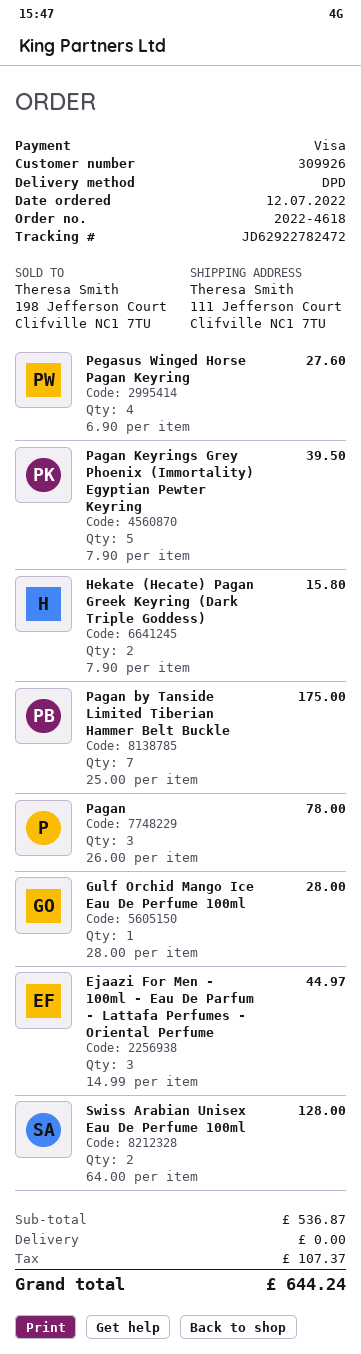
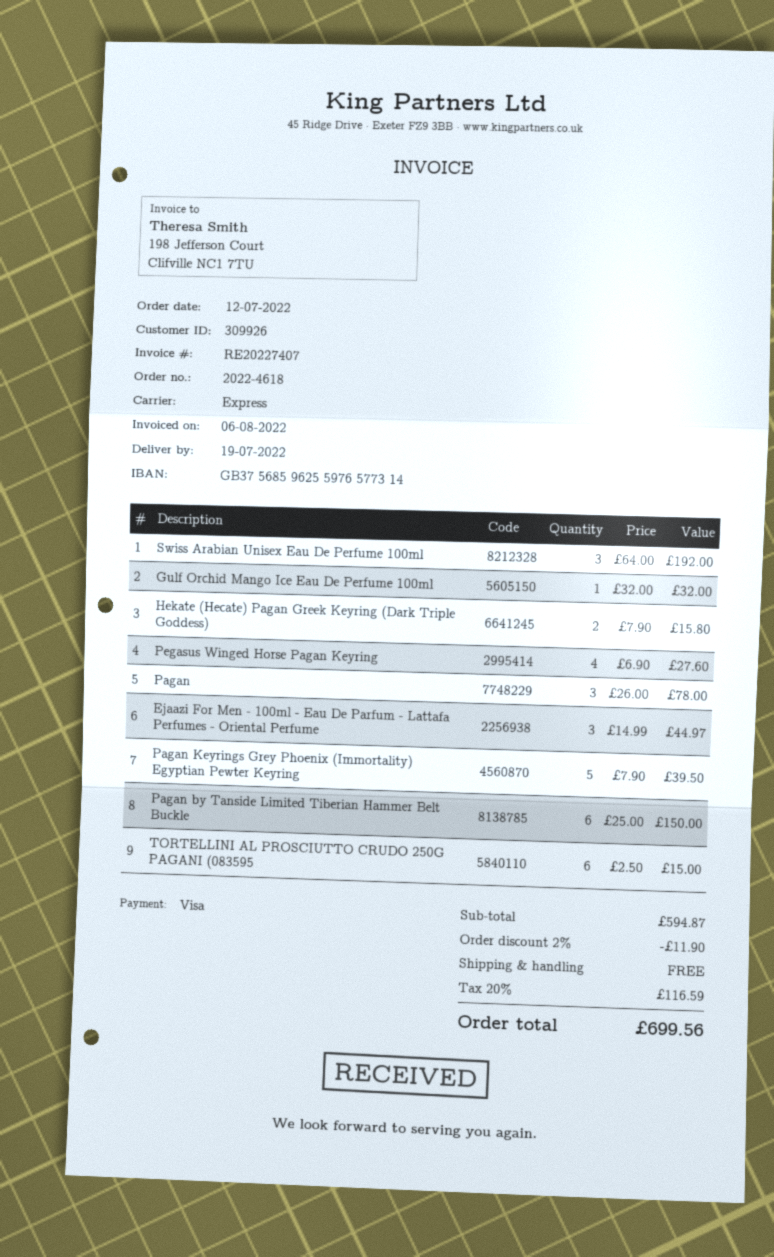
shipping method: DPD -> express
Pagan by Tanside Limited Tiberian Hammer Belt Buckle: 7 x 25.00 = 175.00 -> 6 x 25.00 = 150.00
Gulf Orchid Mango Ice Eau De Perfume 100ml: 1 x 28.00 = 28.00 -> 1 x 32.00 = 32.00
Swiss Arabian Unisex Eau De Perfume 100ml: 2 x 64.00 = 128.00 -> 3 x 64.00 = 192.00
TORTELLINI AL PROSCIUTTO CRUDO 250G PAGANI (083595: none -> 6 x 2.50 = 15.00
subtotal: 536.87 -> 594.87
discount: none -> 2% = 11.90
tax: 107.37 -> 116.59
total: 644.24 -> 699.56

